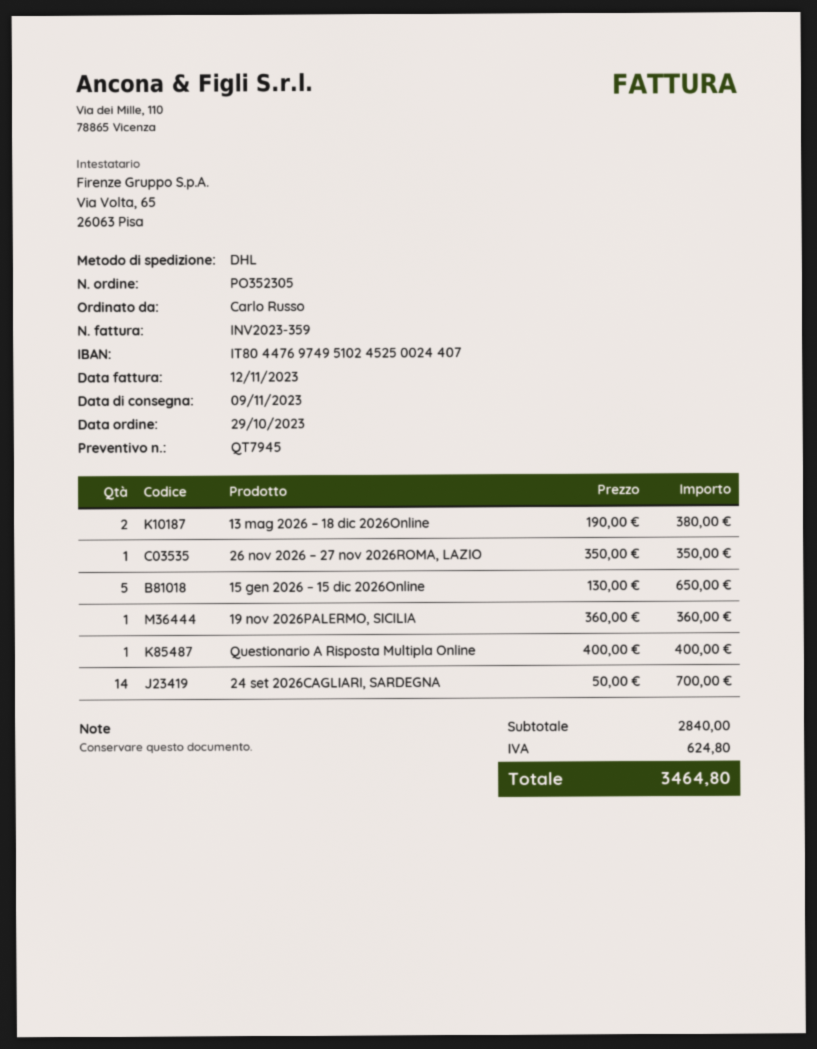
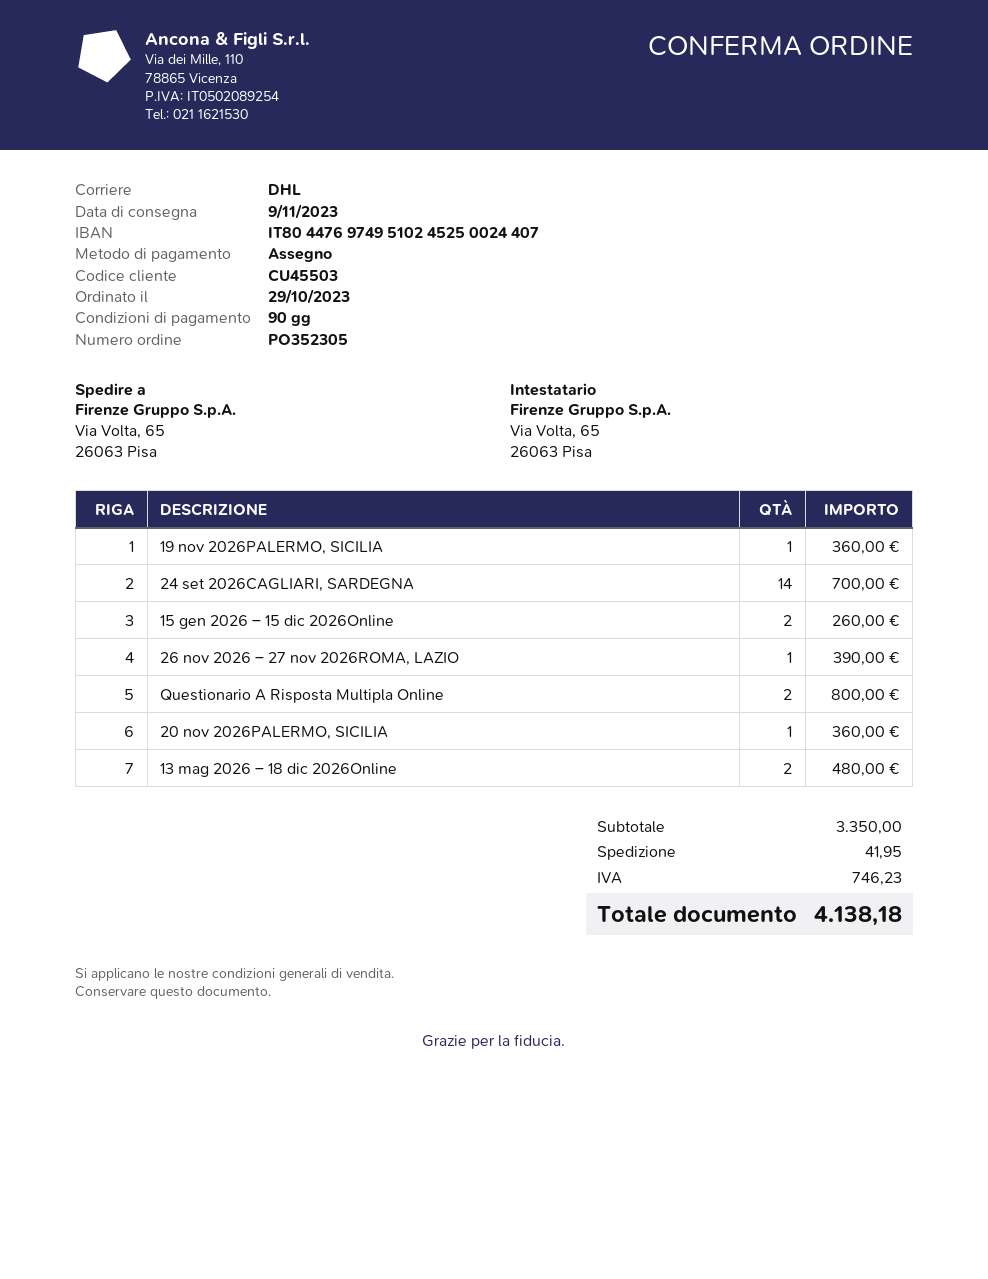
13 mag 2026 – 18 dic 2026Online: 2 for 380.00 -> 2 for 480.00
26 nov 2026 – 27 nov 2026ROMA, LAZIO: 1 for 350.00 -> 1 for 390.00
15 gen 2026 – 15 dic 2026Online: 5 for 650.00 -> 2 for 260.00
Questionario A Risposta Multipla Online: 1 for 400.00 -> 2 for 800.00
20 nov 2026PALERMO, SICILIA: none -> 1 for 360.00
subtotal: 2840.00 -> 3350.00
shipping: none -> 41.95
tax: 624.80 -> 746.23
total: 3464.80 -> 4138.18

